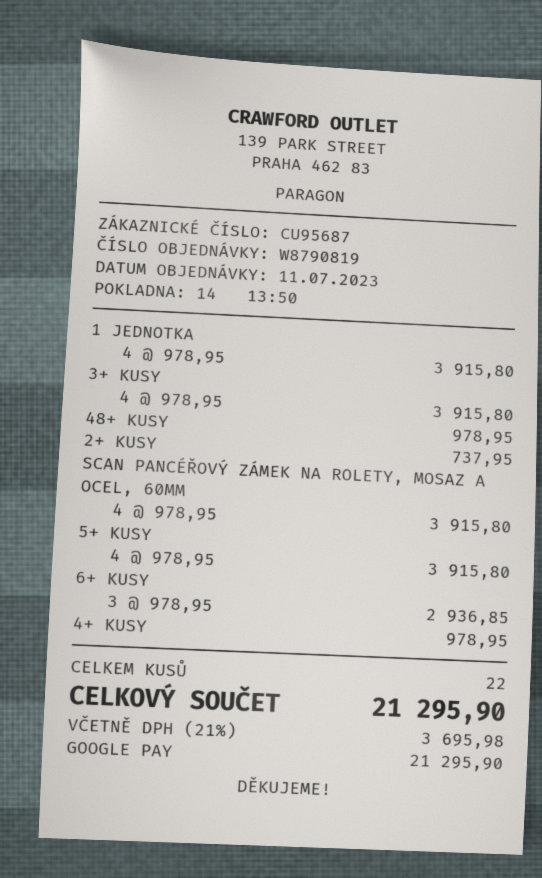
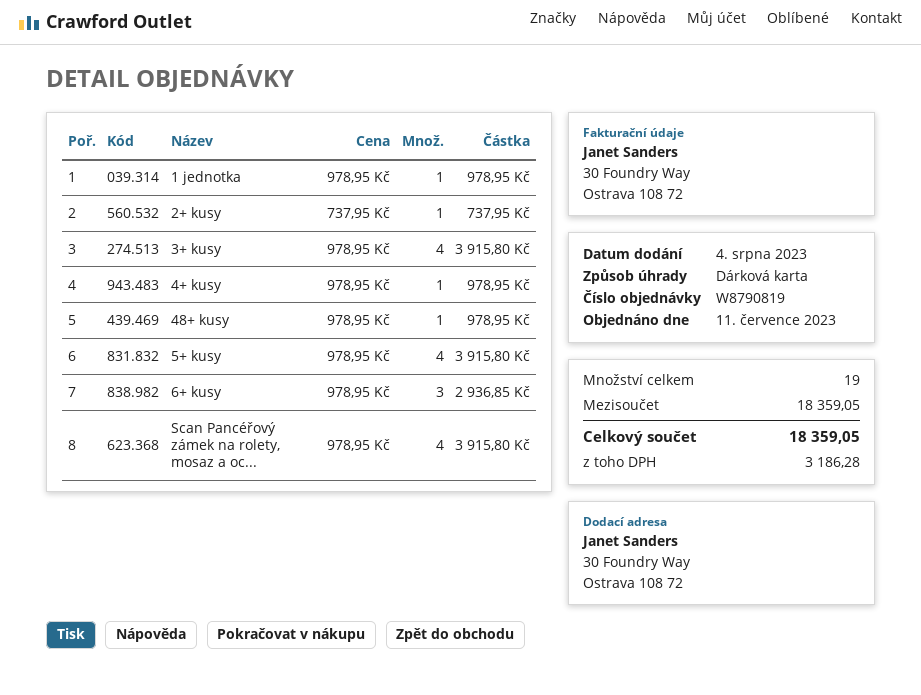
payment method: Google Pay -> gift card
1 JEDNOTKA: 4 x 978.95 = 3915.80 -> 1 x 978.95 = 978.95
total quantity: 22 -> 19
tax: 3695.98 -> 3186.28
total: 21295.90 -> 18359.05

